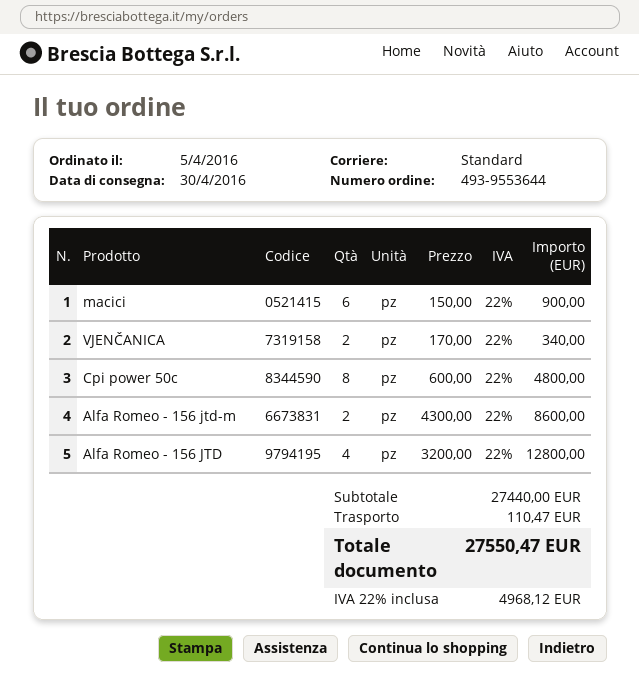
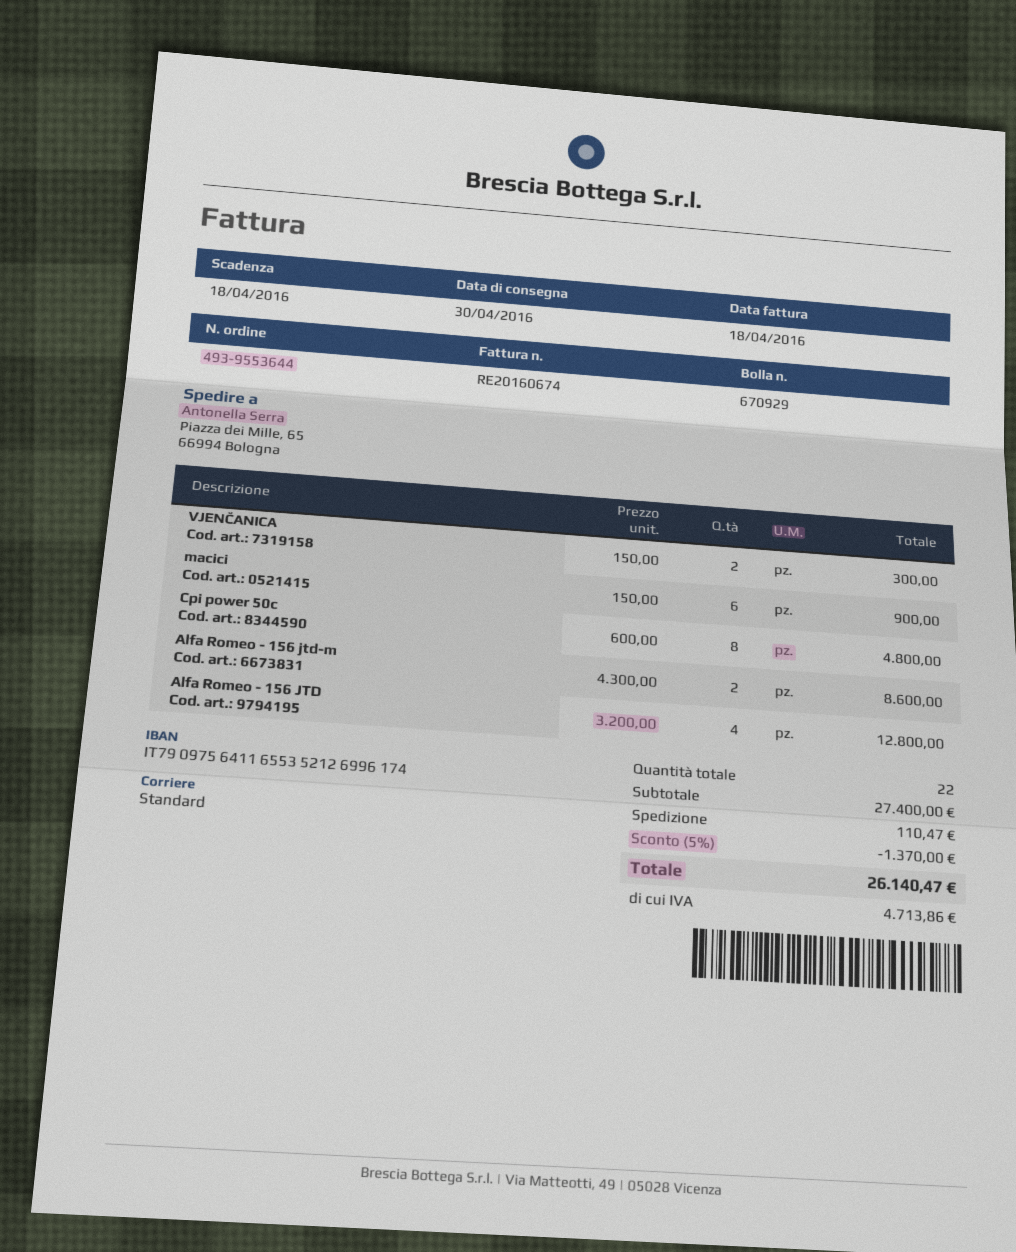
VJENČANICA: 2 x 170.00 = 340.00 -> 2 x 150.00 = 300.00
subtotal: 27440.00 -> 27400.00
discount: none -> 5% = 1370.00
tax: 4968.12 -> 4713.86
total: 27550.47 -> 26140.47

